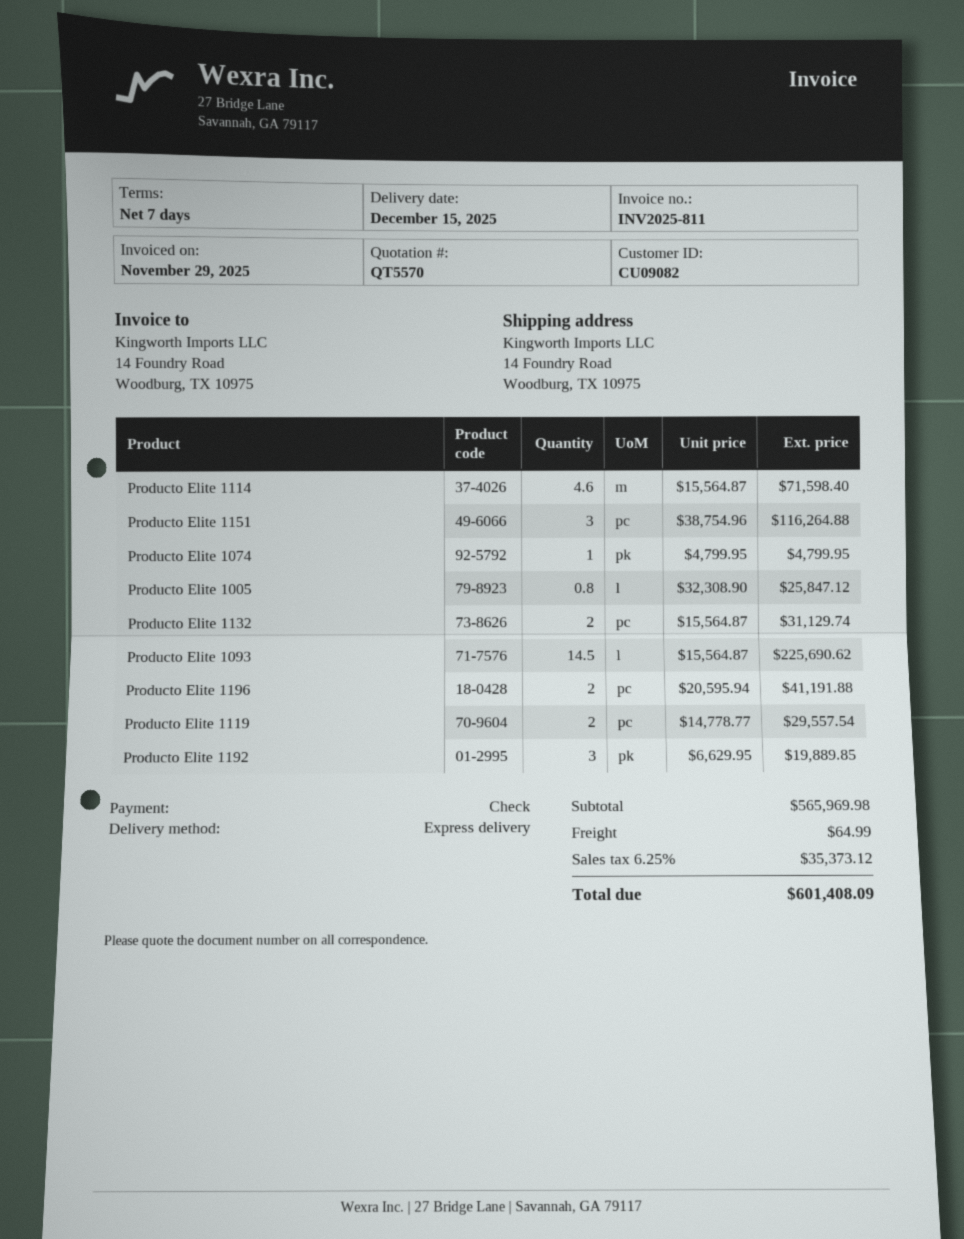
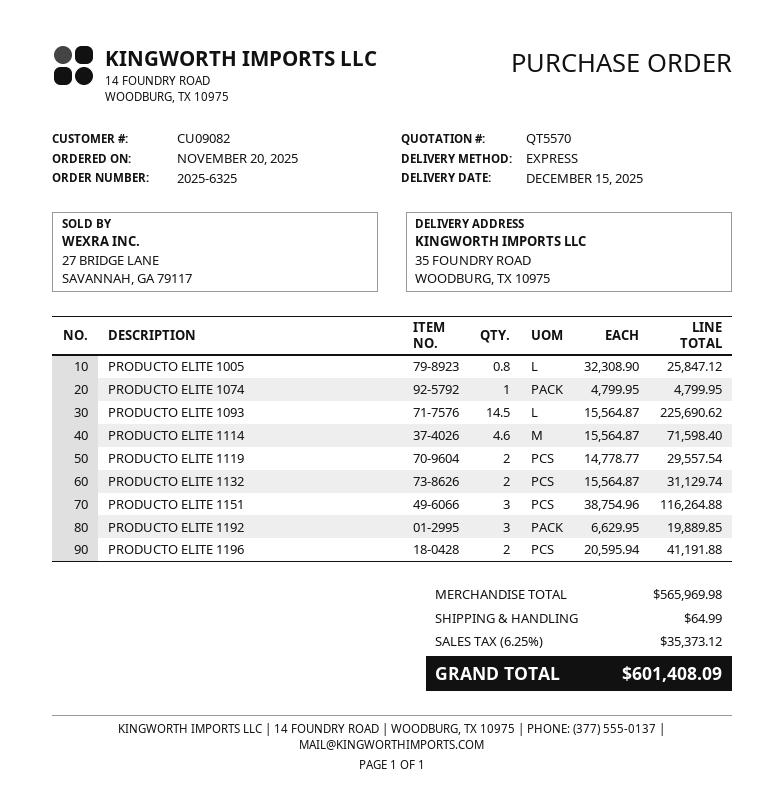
ship to: 14 Foundry Road, Woodburg, TX 10975 -> 35 FOUNDRY ROAD, WOODBURG, TX 10975

